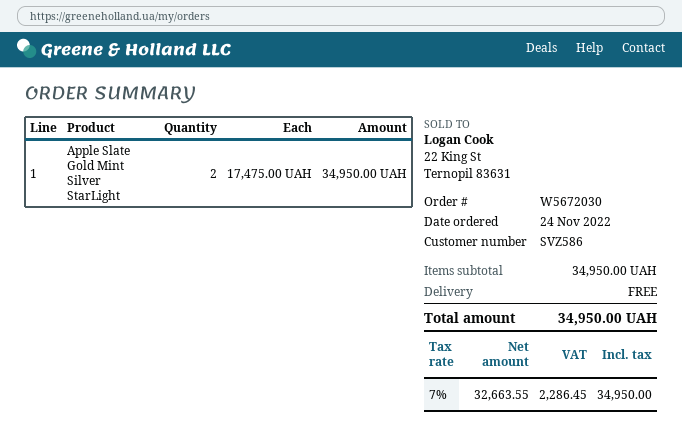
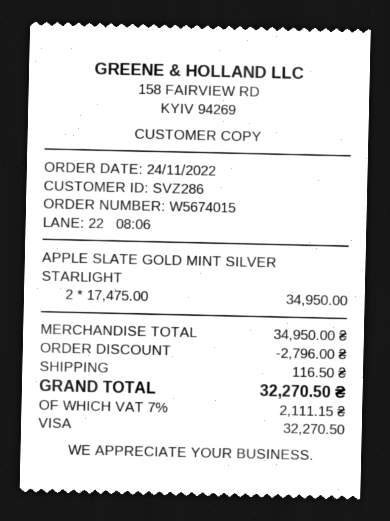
order number: W5672030 -> W5674015
customer number: SVZ586 -> SVZ286
discount: none -> 2796.00
shipping: 0.00 -> 116.50
tax: 7% = 2286.45 -> 7% = 2111.15
total: 34950.00 -> 32270.50

